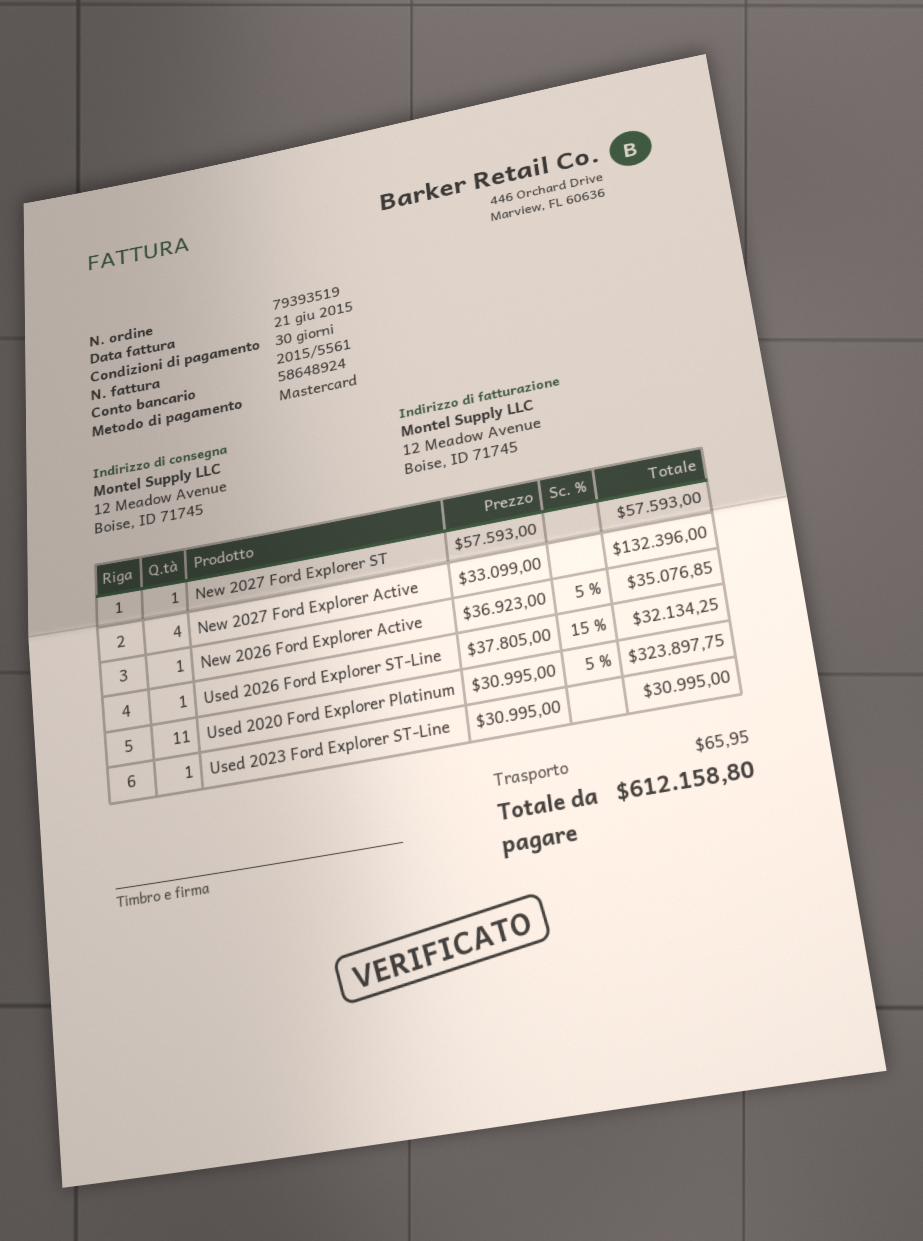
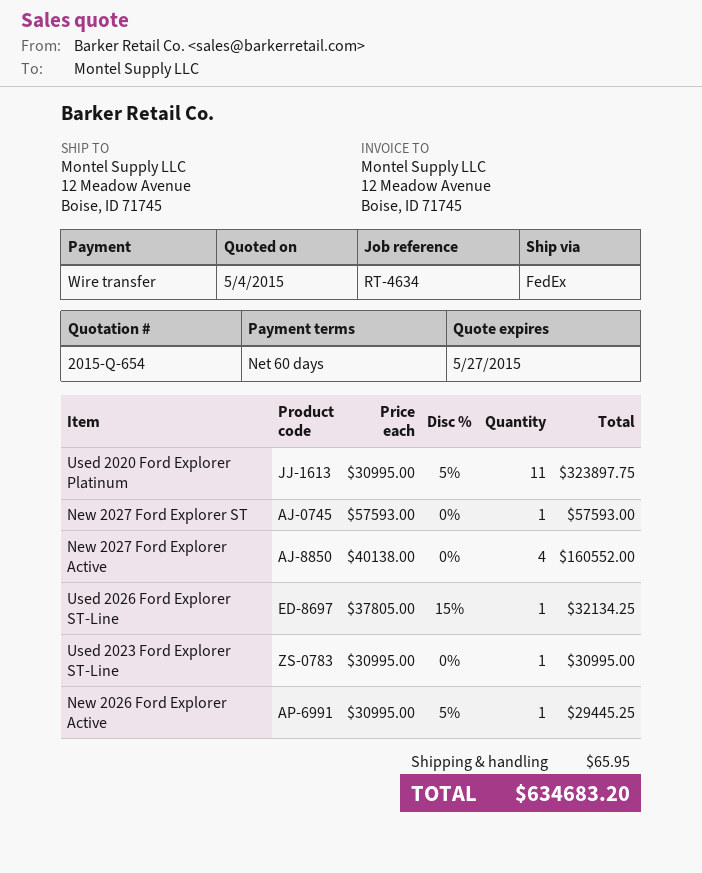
payment terms: 30 days -> 60 days
payment method: Mastercard -> bank transfer
New 2027 Ford Explorer Active: 4 x 33099.00 = 132396.00 -> 4 x 40138.00 = 160552.00
New 2026 Ford Explorer Active: 1 x 36923.00 - 5% = 35076.85 -> 1 x 30995.00 - 5% = 29445.25
total: 612158.80 -> 634683.20

